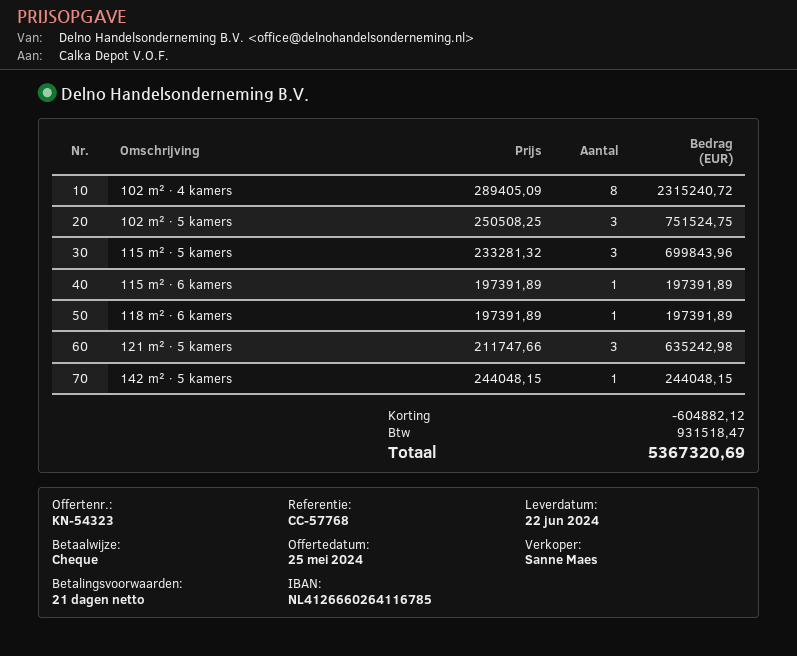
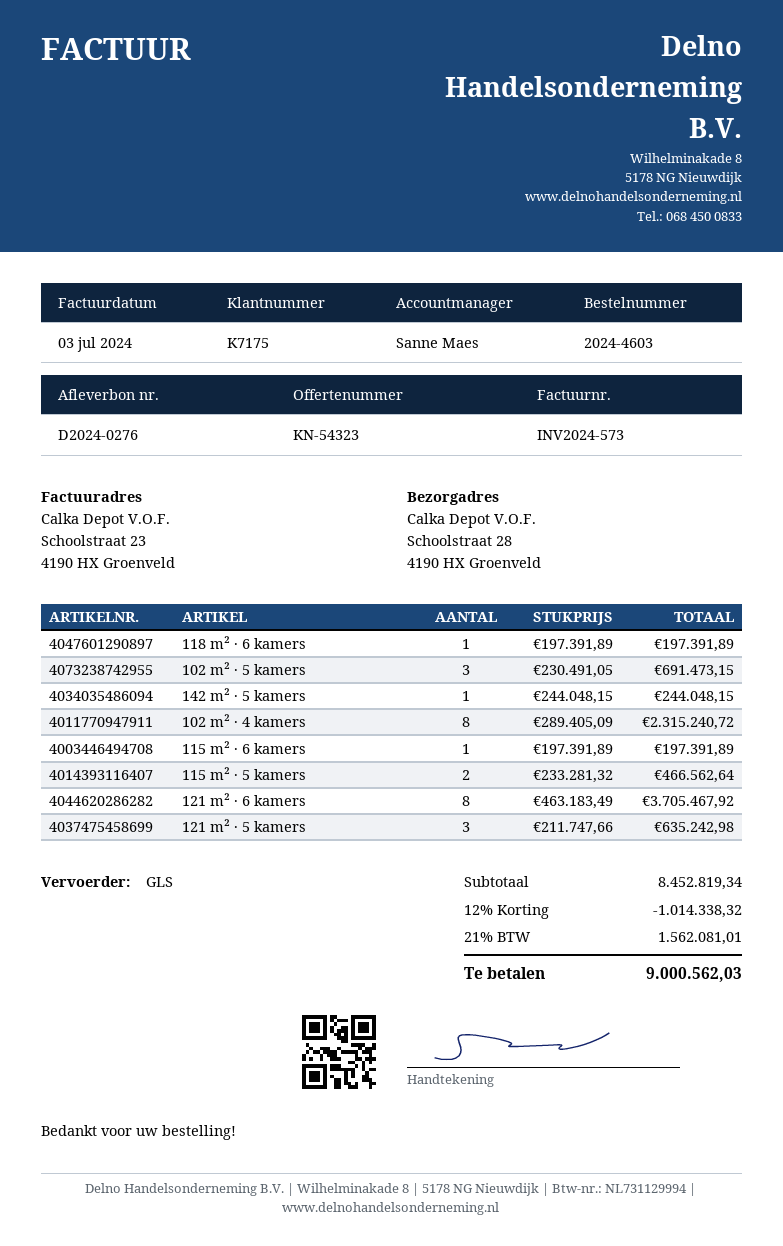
102 m² · 5 kamers: 3 x 250508.25 = 751524.75 -> 3 x 230491.05 = 691473.15
115 m² · 5 kamers: 3 x 233281.32 = 699843.96 -> 2 x 233281.32 = 466562.64
121 m² · 6 kamers: none -> 8 x 463183.49 = 3705467.92
discount: 604882.12 -> 1014338.32
tax: 931518.47 -> 1562081.01
total: 5367320.69 -> 9000562.03

